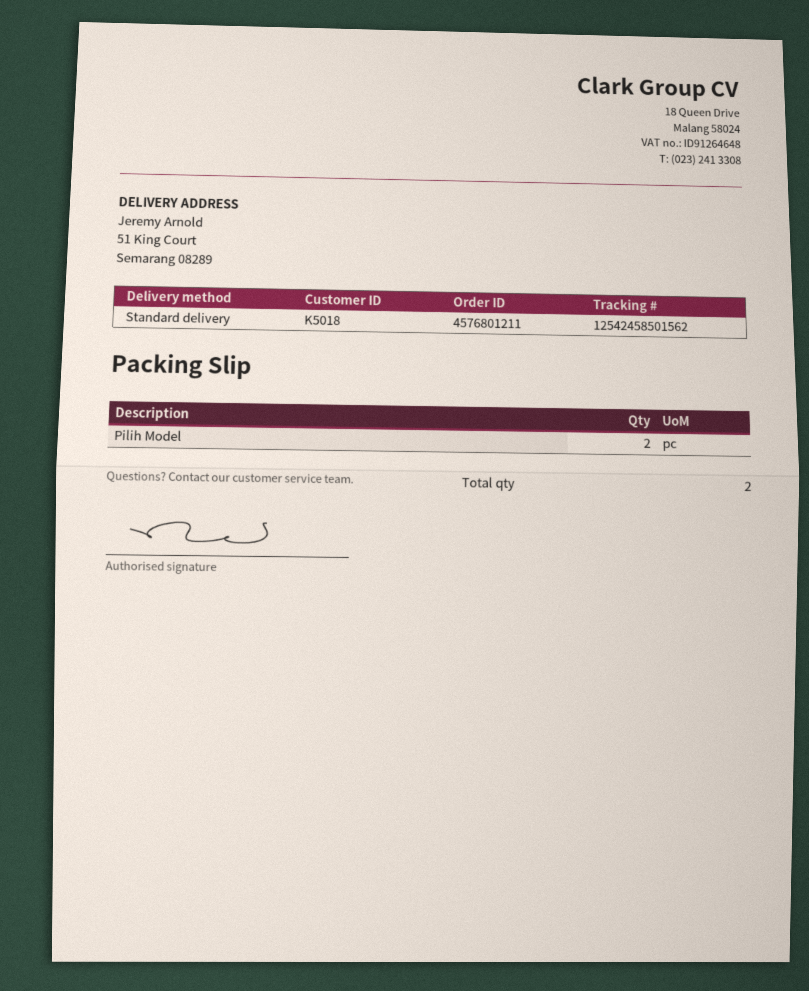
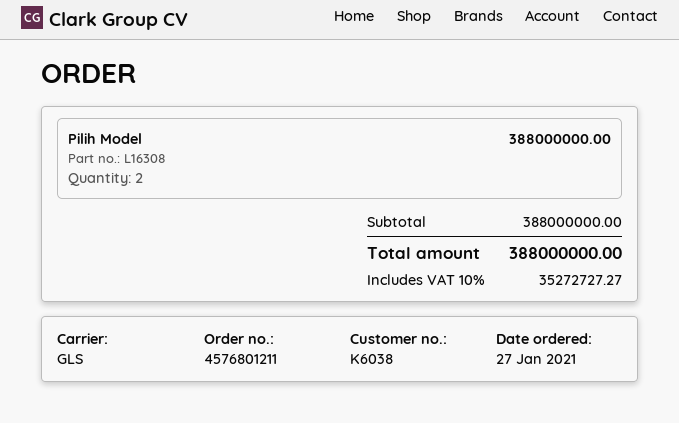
customer number: K5018 -> K6038
shipping method: standard -> GLS

